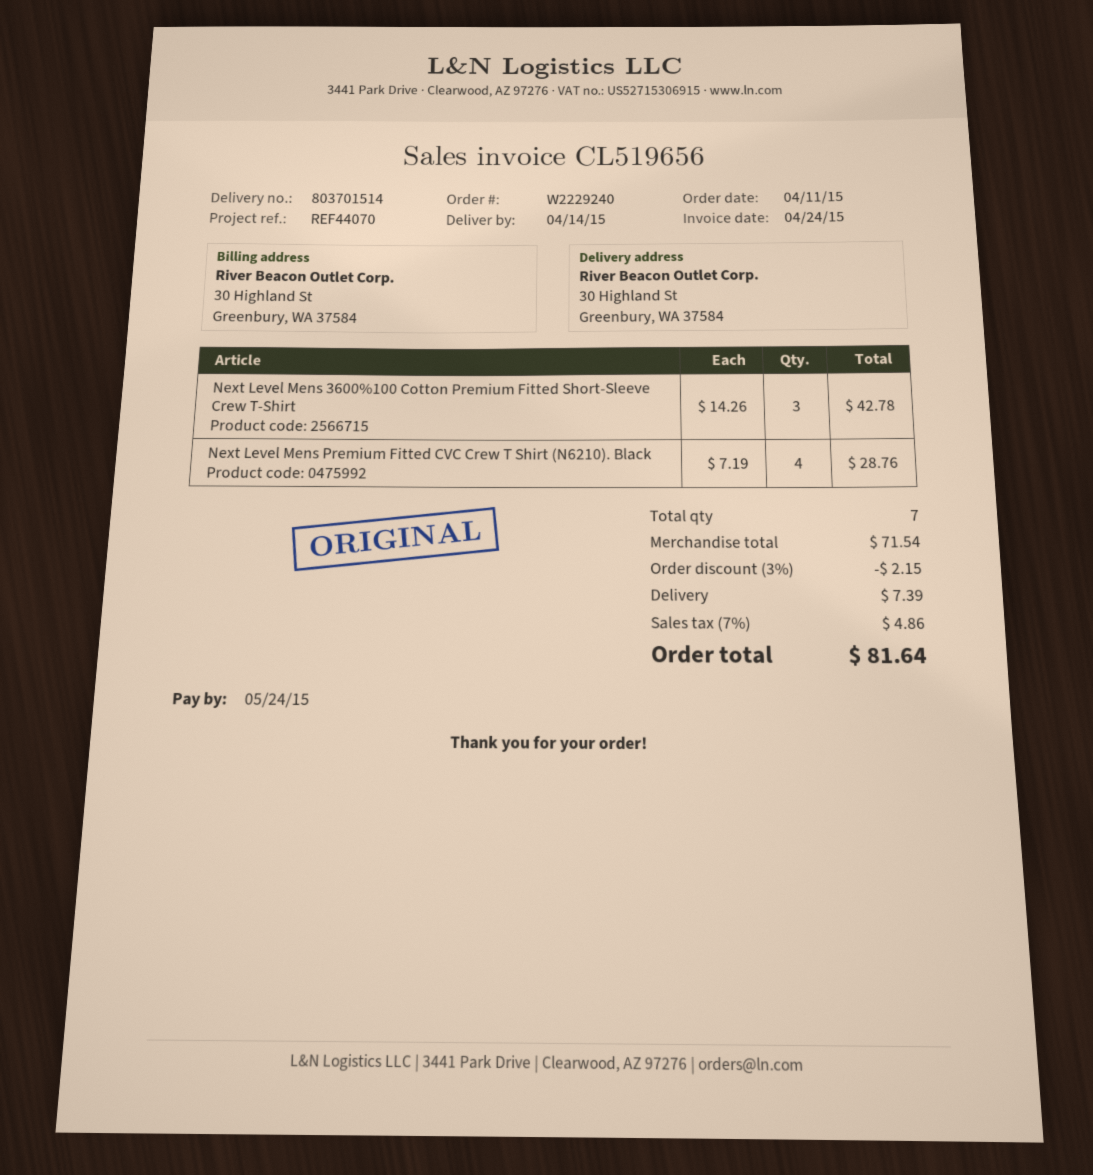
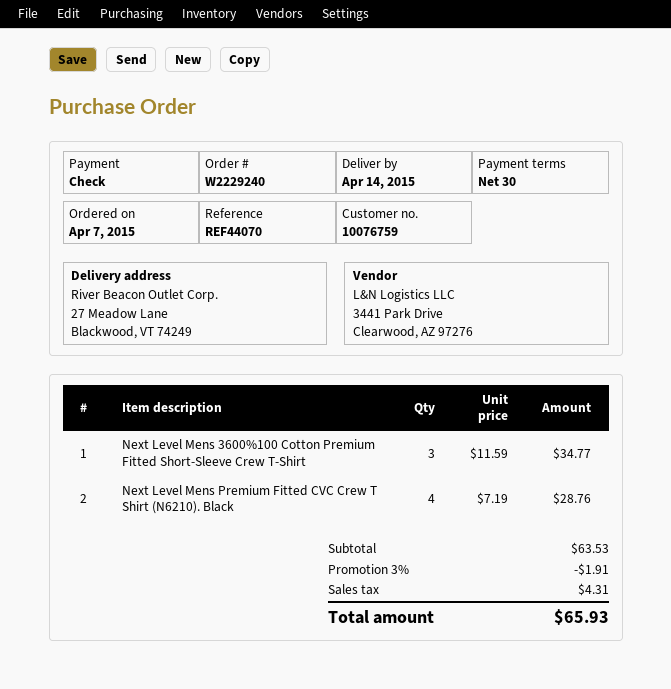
order date: 2015-04-11 -> 2015-04-07
ship to: 30 Highland St, Greenbury, WA 37584 -> 27 Meadow Lane, Blackwood, VT 74249
Next Level Mens 3600%100 Cotton Premium Fitted Short-Sleeve Crew T-Shirt: 3 x 14.26 = 42.78 -> 3 x 11.59 = 34.77
subtotal: 71.54 -> 63.53
discount: 3% = 2.15 -> 3% = 1.91
shipping: 7.39 -> none
tax: 4.86 -> 4.31
total: 81.64 -> 65.93

